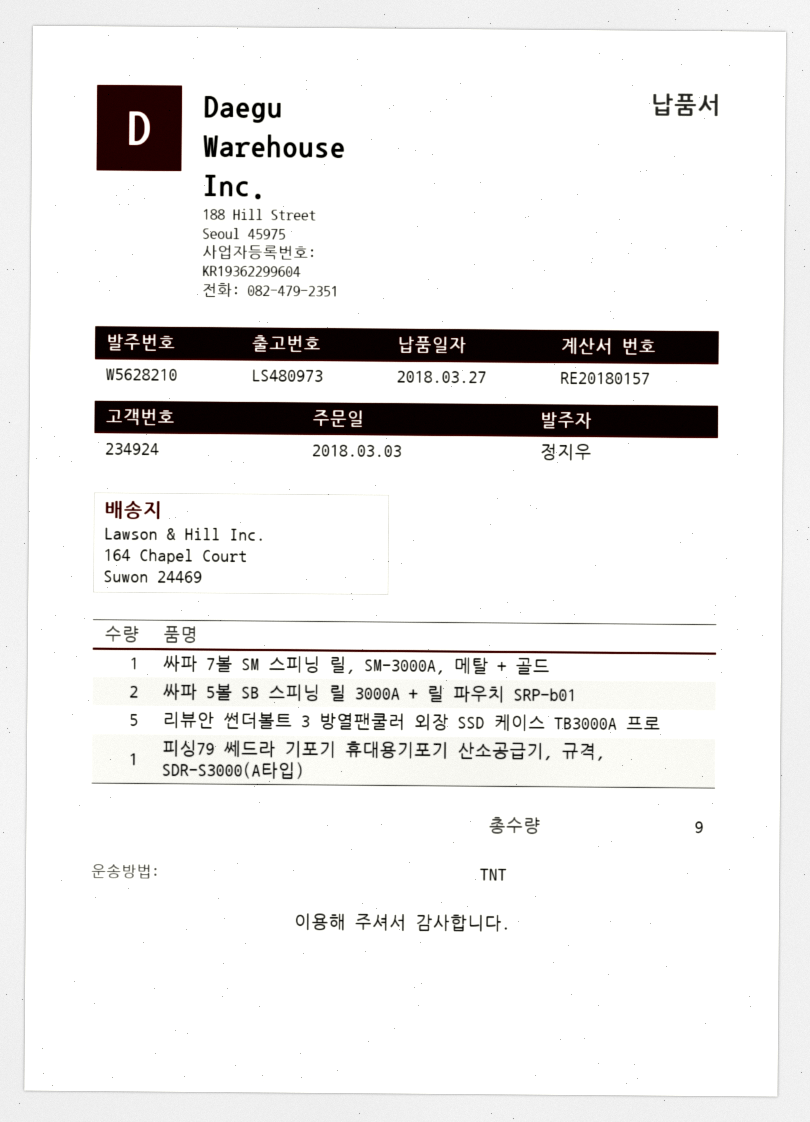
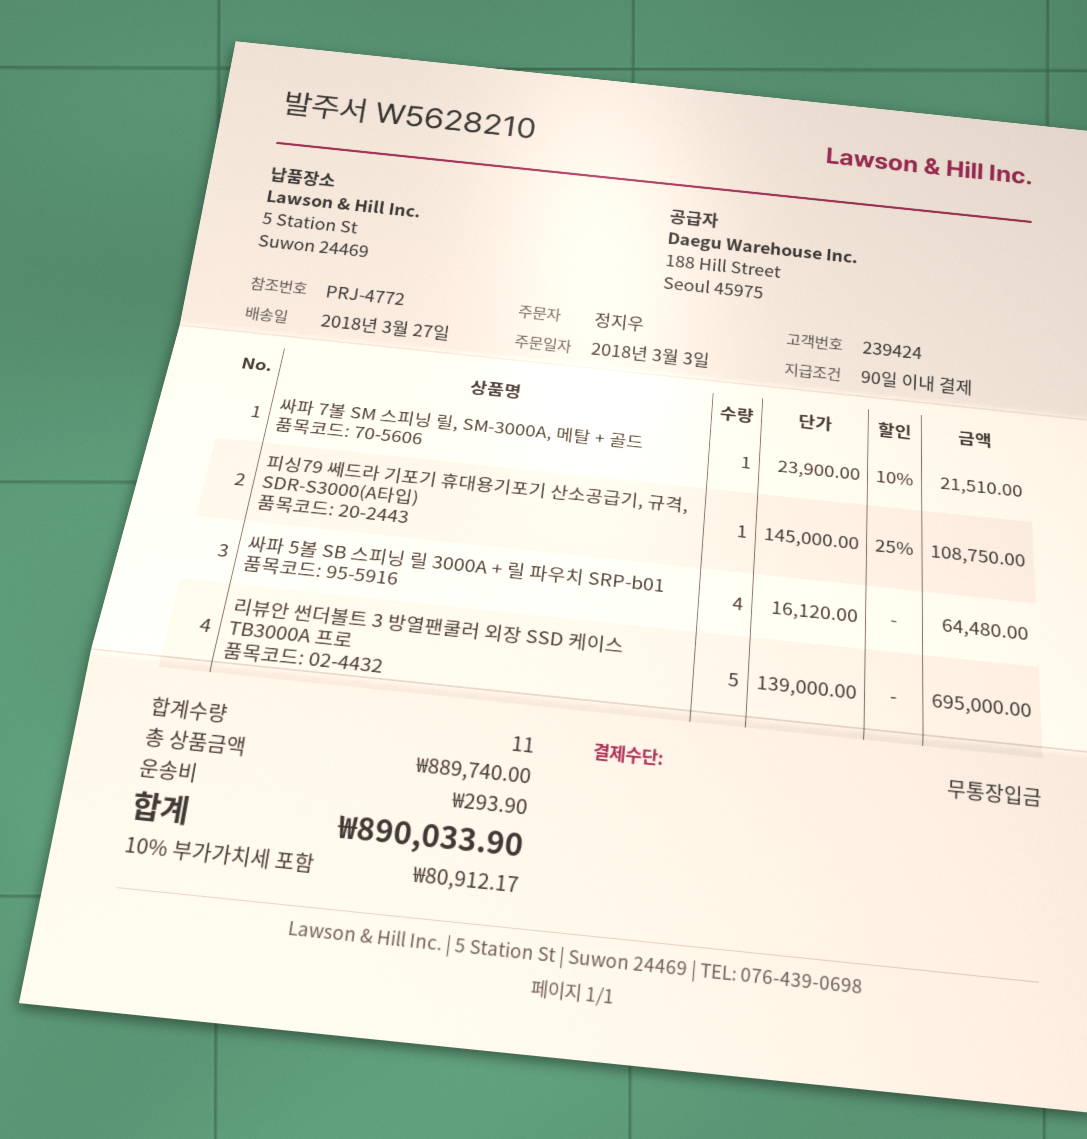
customer number: 234924 -> 239424
ship to: 164 Chapel Court, Suwon 24469 -> 5 Station St, Suwon 24469
싸파 5볼 SB 스피닝 릴 3000A + 릴 파우치 SRP-b01: 2 -> 4
total quantity: 9 -> 11

